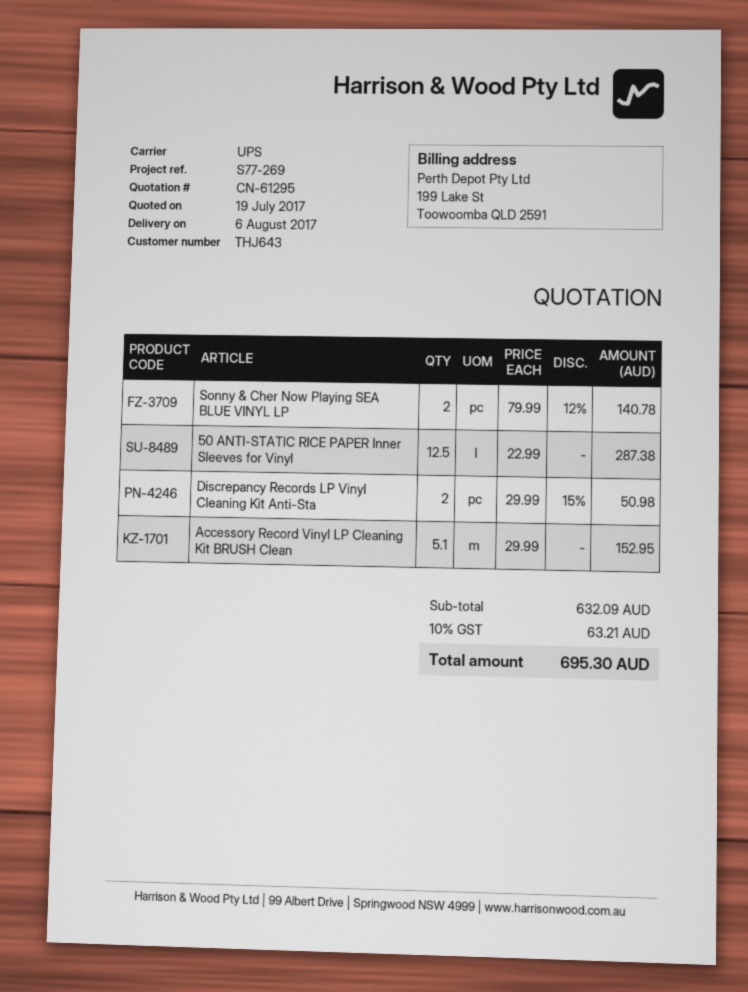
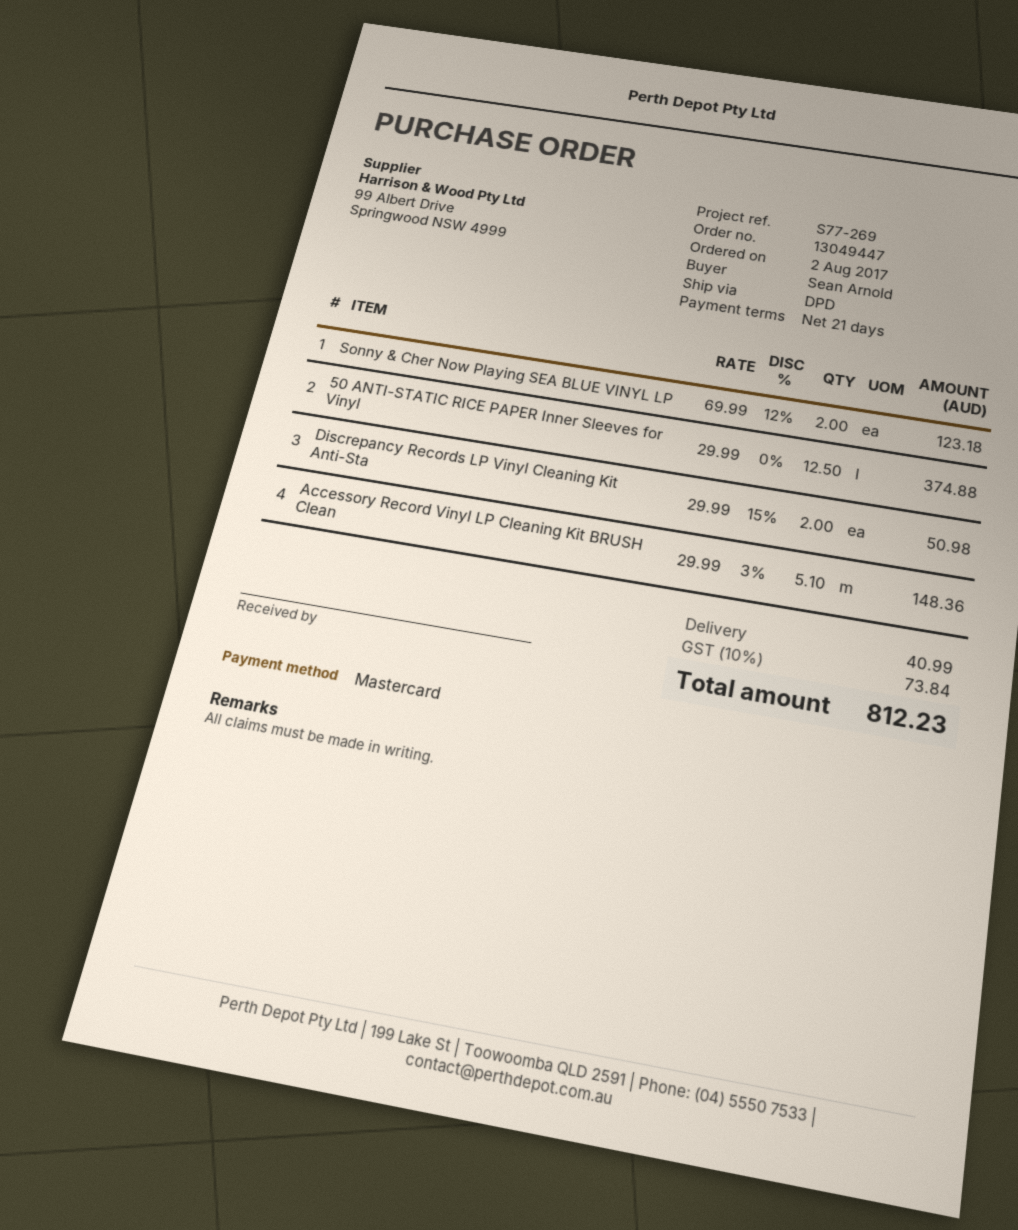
shipping method: UPS -> DPD
Sonny & Cher Now Playing SEA BLUE VINYL LP: 2 x 79.99 - 12% = 140.78 -> 2 x 69.99 - 12% = 123.18
50 ANTI-STATIC RICE PAPER Inner Sleeves for Vinyl: 12.5 x 22.99 = 287.38 -> 12.5 x 29.99 = 374.88
Accessory Record Vinyl LP Cleaning Kit BRUSH Clean: 5.1 x 29.99 = 152.95 -> 5.1 x 29.99 - 3% = 148.36
shipping: none -> 40.99
tax: 10% = 63.21 -> 10% = 73.84
total: 695.30 -> 812.23

